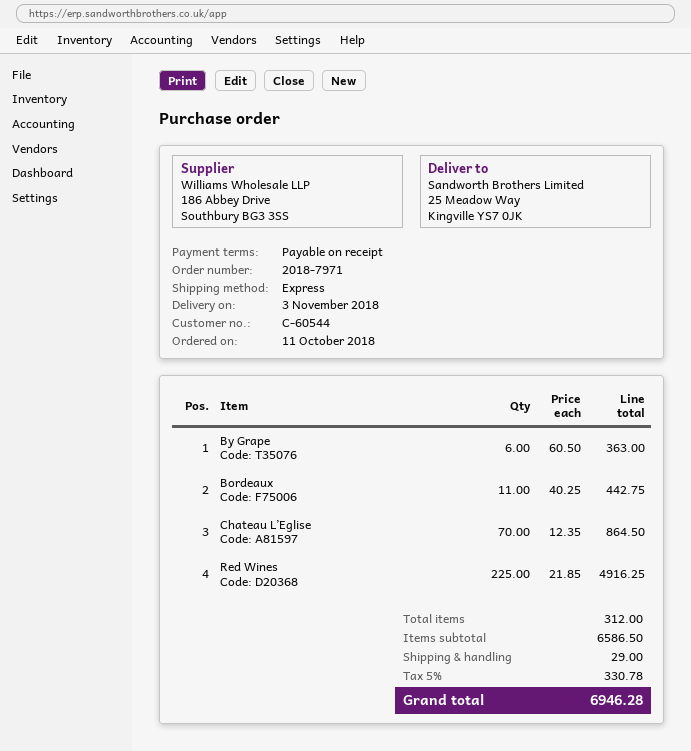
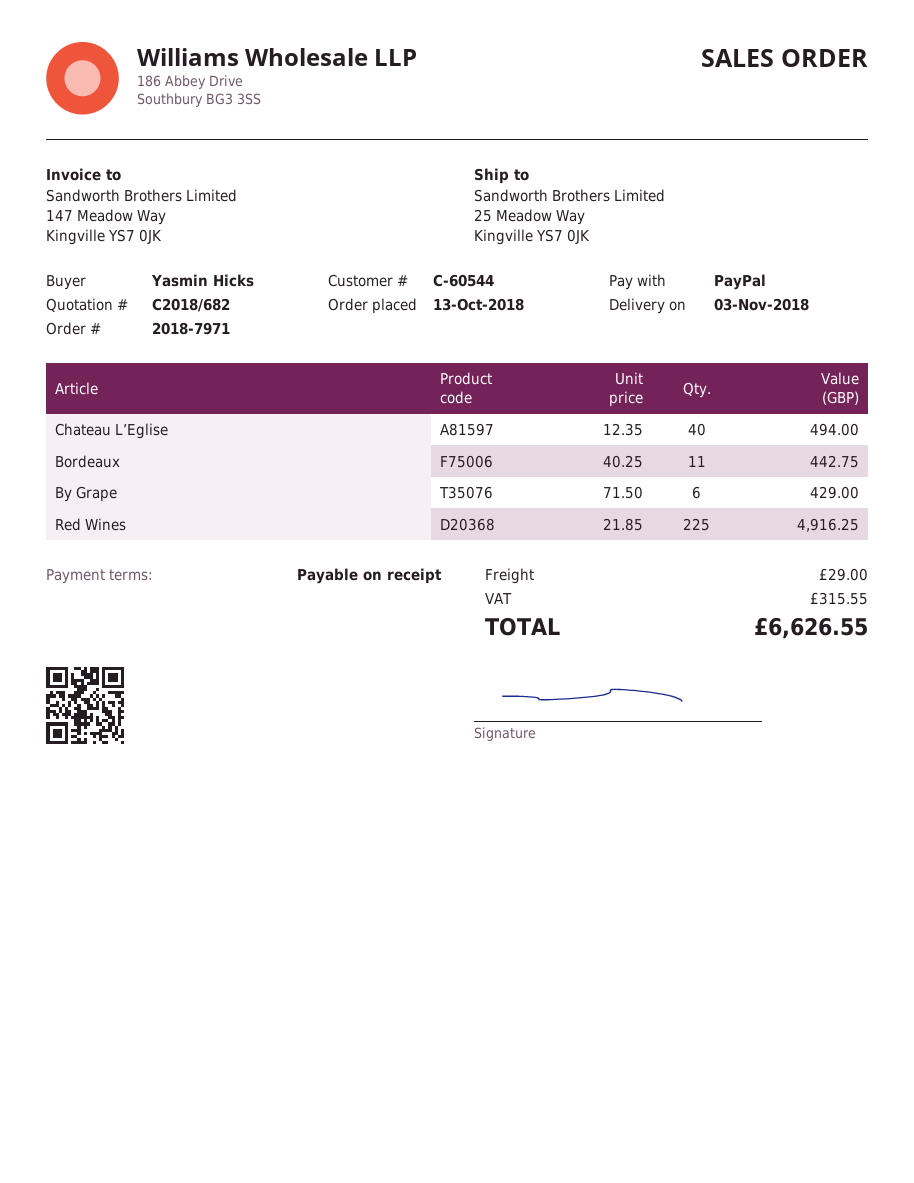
order date: 2018-10-11 -> 2018-10-13
By Grape: 6 x 60.50 = 363.00 -> 6 x 71.50 = 429.00
Chateau L’Eglise: 70 x 12.35 = 864.50 -> 40 x 12.35 = 494.00
tax: 330.78 -> 315.55
total: 6946.28 -> 6626.55

